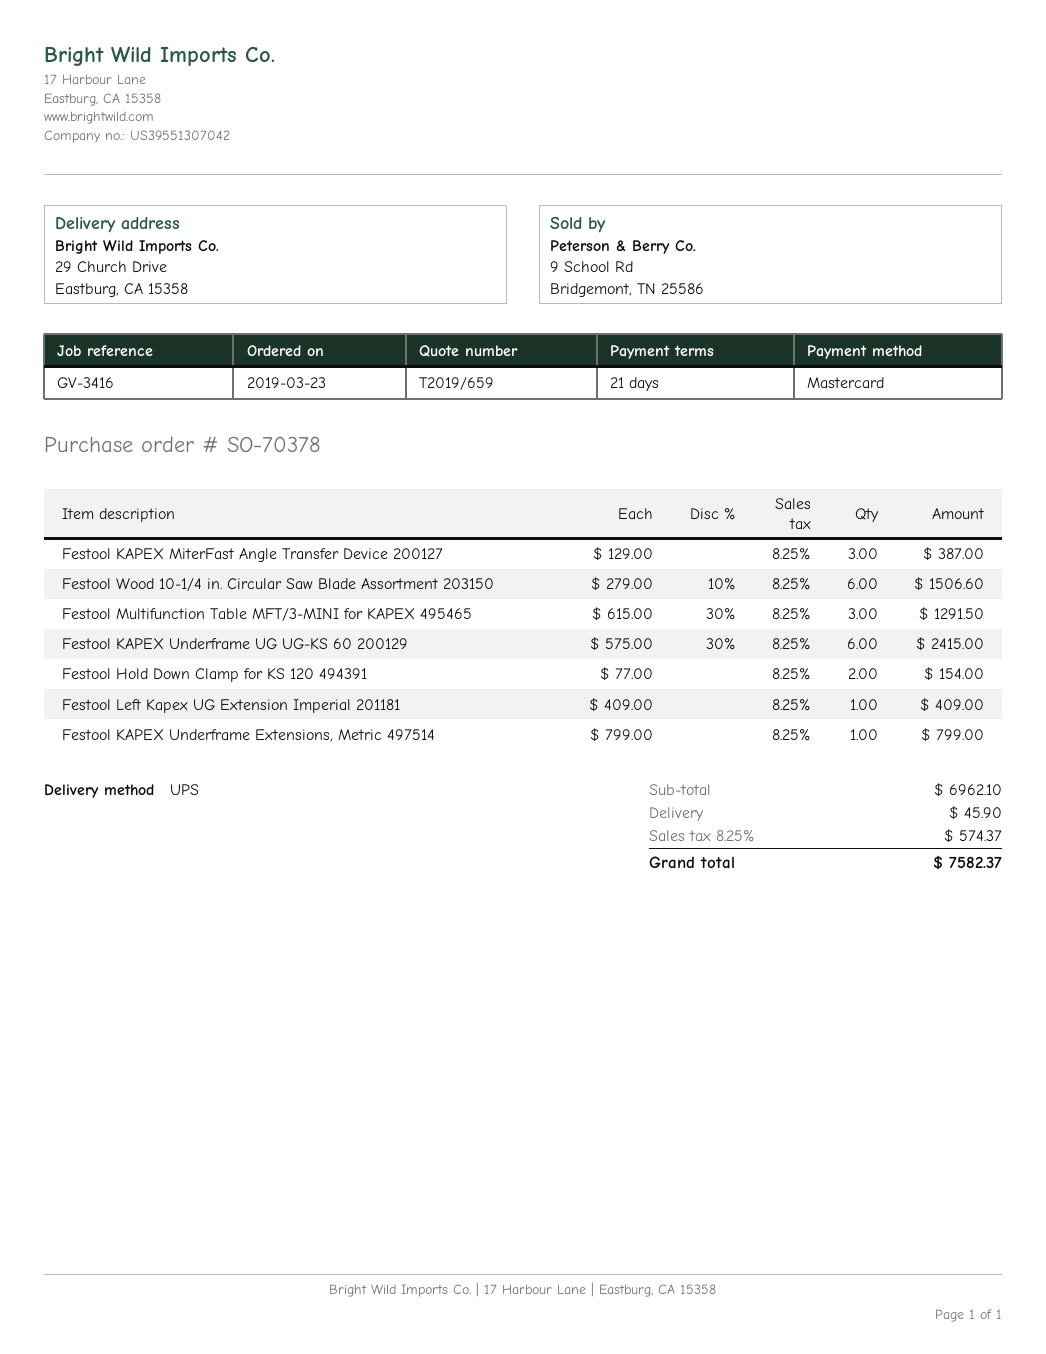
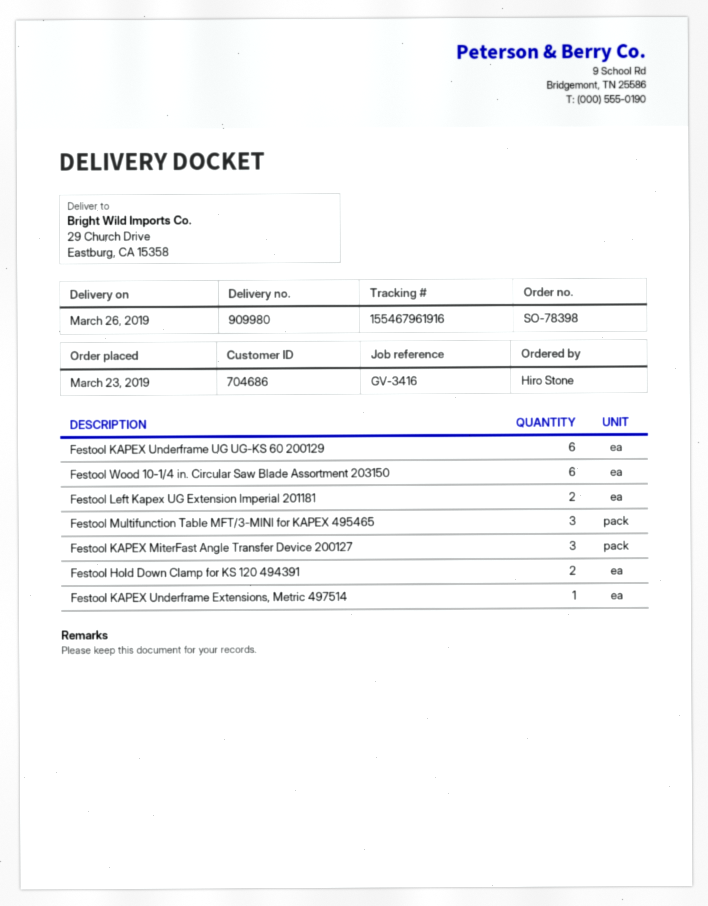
order number: SO-70378 -> SO-78398
Festool Left Kapex UG Extension Imperial 201181: 1 -> 2

